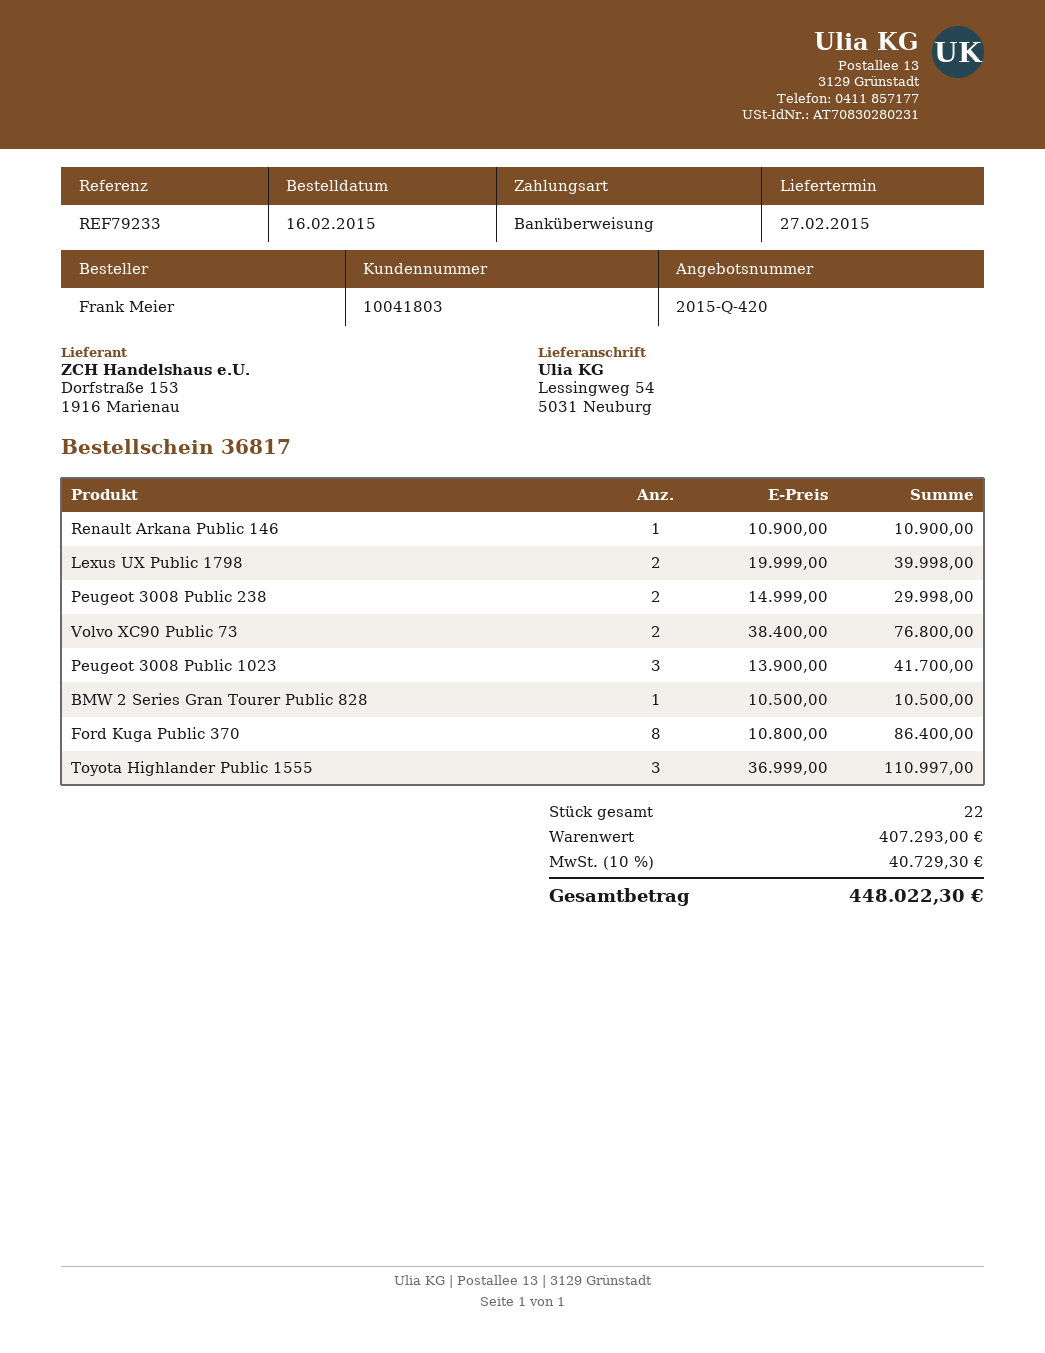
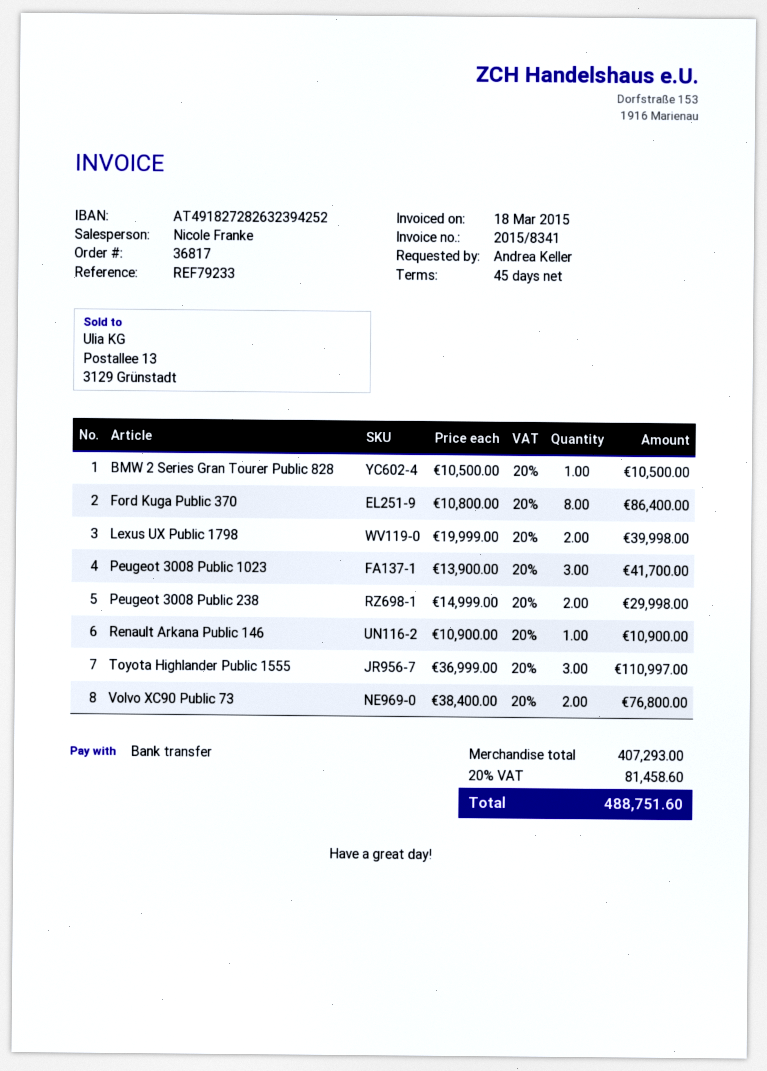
ordered by: Frank Meier -> Andrea Keller
tax: 10% = 40729.30 -> 20% = 81458.60
total: 448022.30 -> 488751.60

